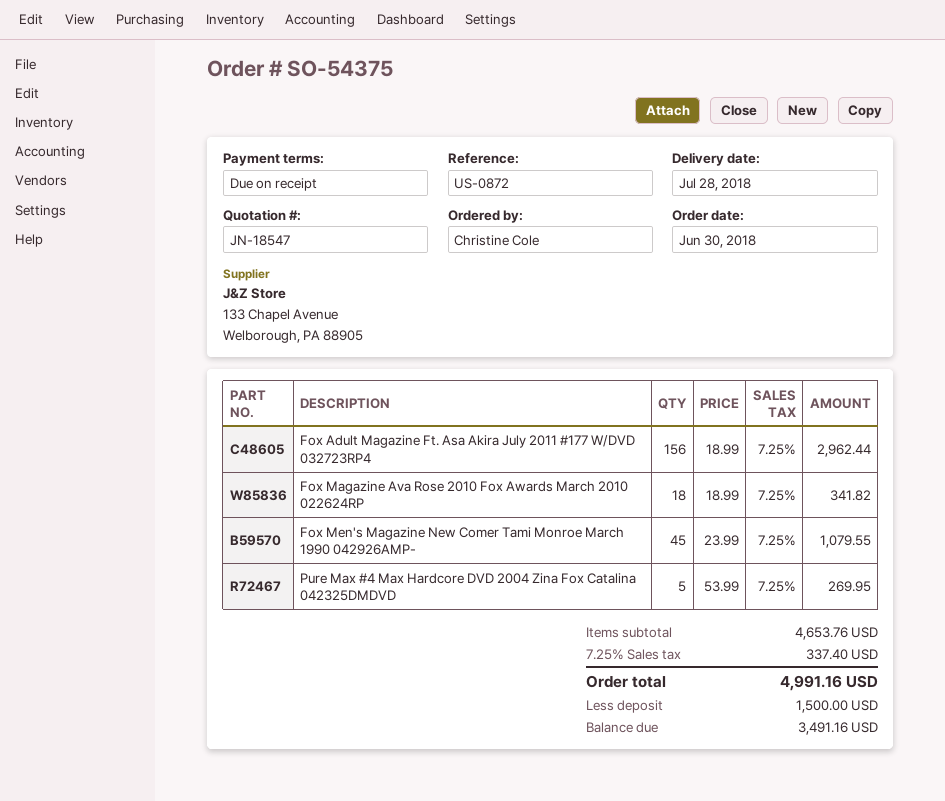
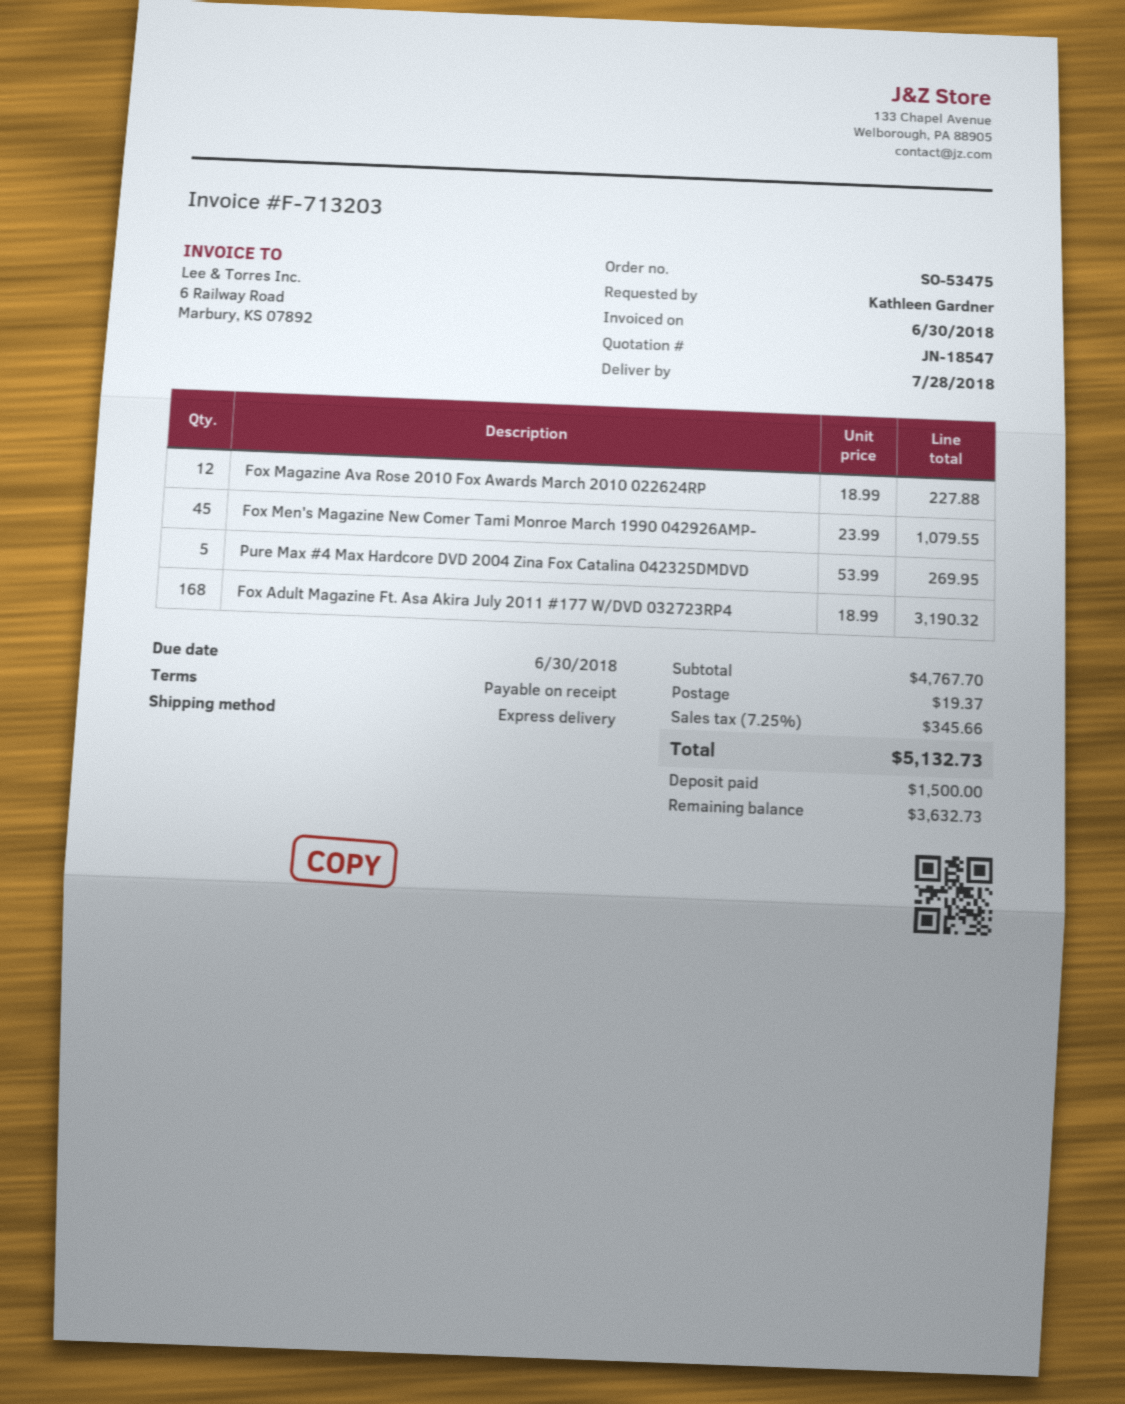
order number: SO-54375 -> SO-53475
ordered by: Christine Cole -> Kathleen Gardner
Fox Adult Magazine Ft. Asa Akira July 2011 #177 W/DVD 032723RP4: 156 x 18.99 = 2962.44 -> 168 x 18.99 = 3190.32
Fox Magazine Ava Rose 2010 Fox Awards March 2010 022624RP: 18 x 18.99 = 341.82 -> 12 x 18.99 = 227.88
subtotal: 4653.76 -> 4767.70
shipping: none -> 19.37
tax: 7.25% = 337.40 -> 7.25% = 345.66
total: 4991.16 -> 5132.73
balance: 3491.16 -> 3632.73

